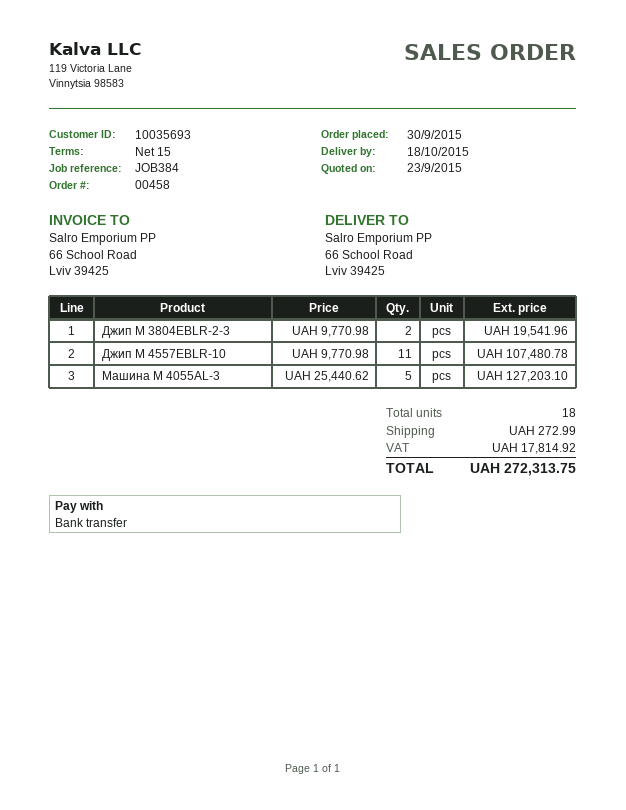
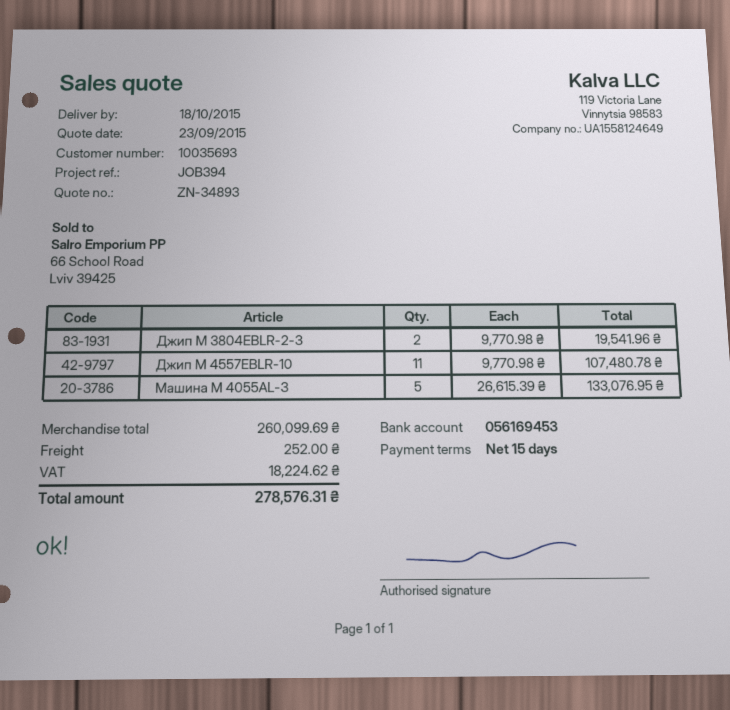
reference: JOB384 -> JOB394
Машина M 4055AL-3: 5 x 25440.62 = 127203.10 -> 5 x 26615.39 = 133076.95
shipping: 272.99 -> 252.00
tax: 17814.92 -> 18224.62
total: 272313.75 -> 278576.31

